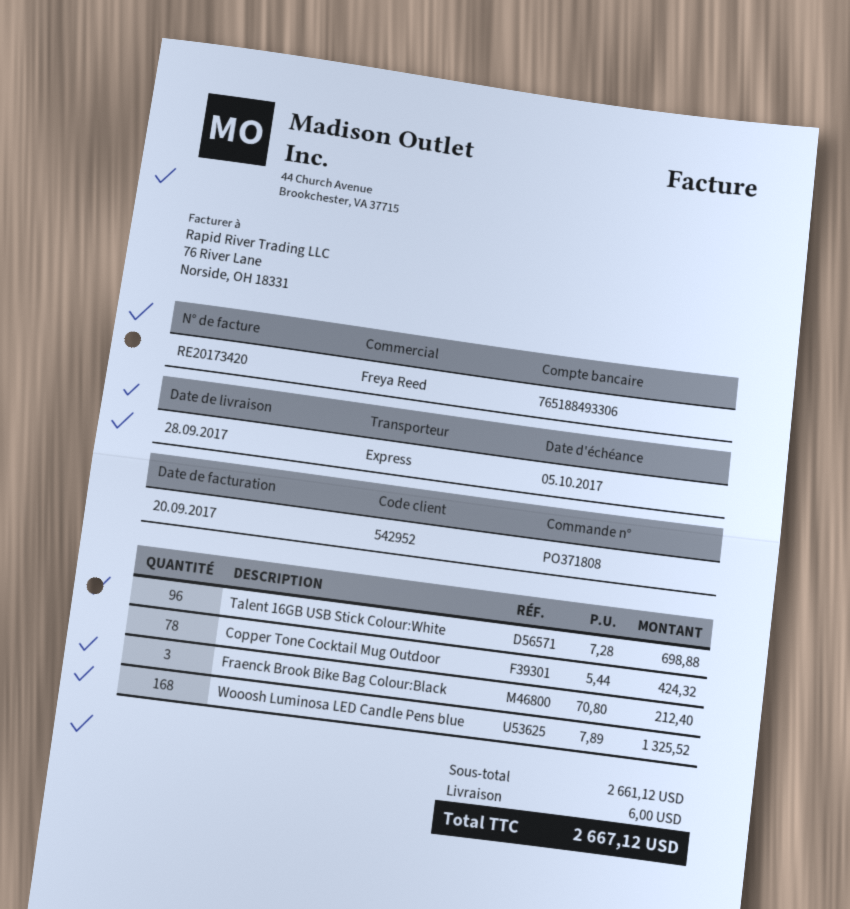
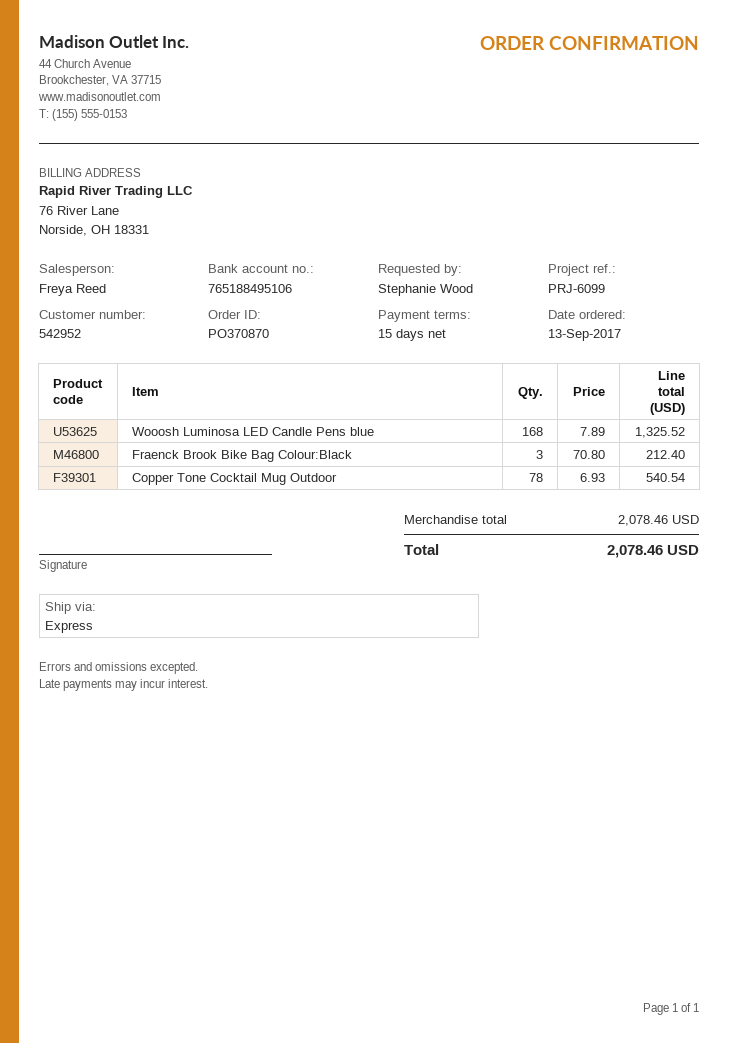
order number: PO371808 -> PO370870
bank account: 765188493306 -> 765188495106
Talent 16GB USB Stick Colour:White: 96 x 7.28 = 698.88 -> none
Copper Tone Cocktail Mug Outdoor: 78 x 5.44 = 424.32 -> 78 x 6.93 = 540.54
subtotal: 2661.12 -> 2078.46
shipping: 6.00 -> none
total: 2667.12 -> 2078.46

